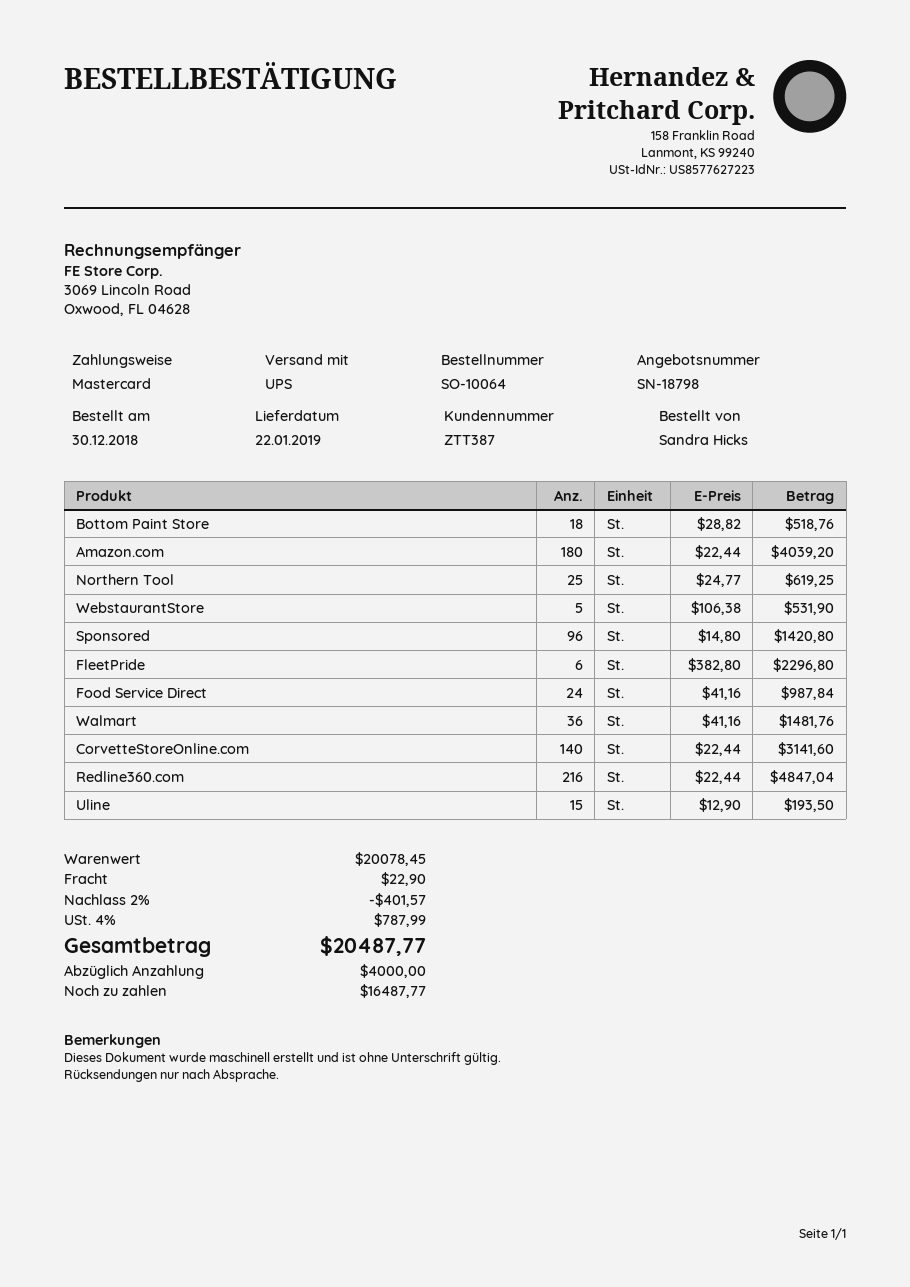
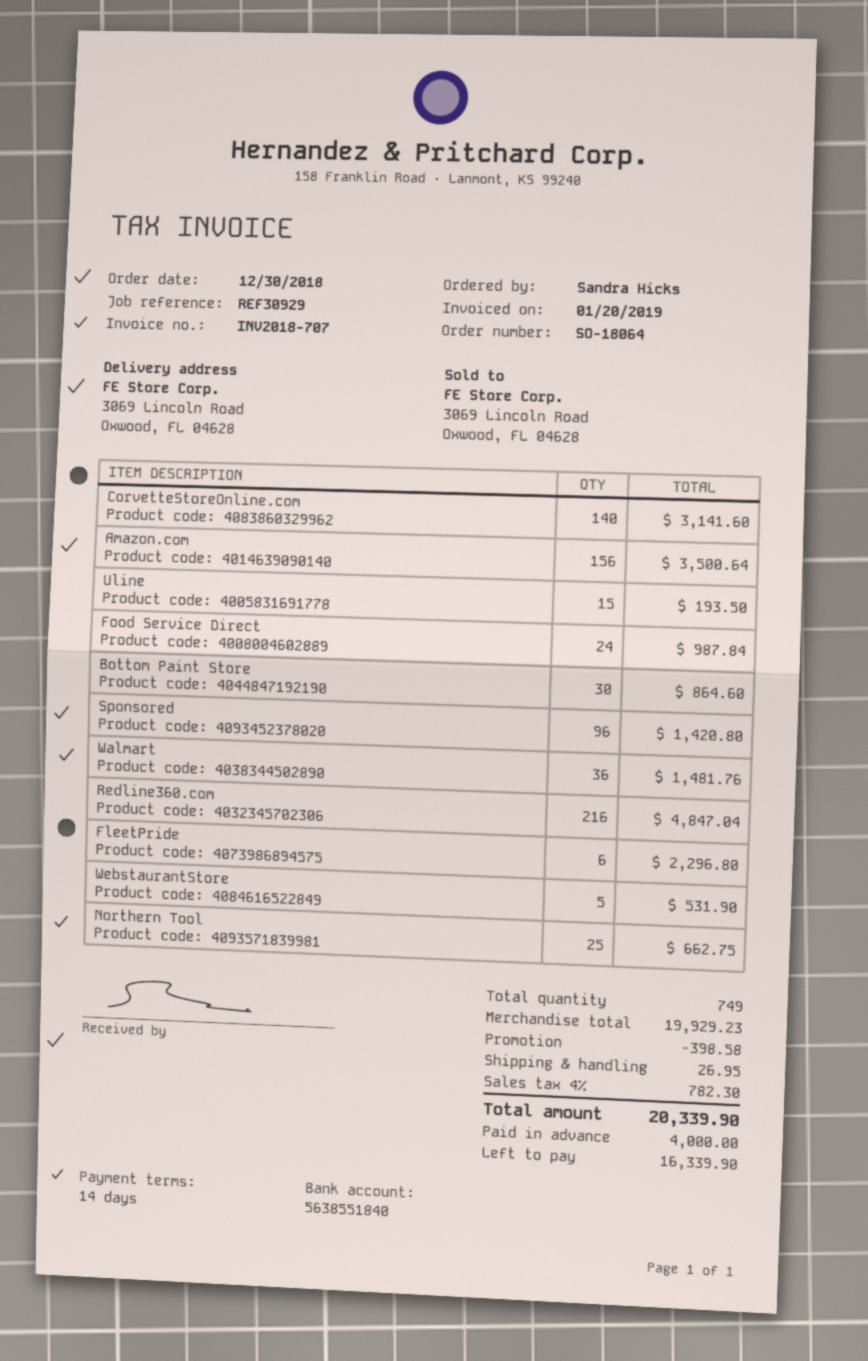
order number: SO-10064 -> SO-18064
Bottom Paint Store: 18 for 518.76 -> 30 for 864.60
Amazon.com: 180 for 4039.20 -> 156 for 3500.64
Northern Tool: 25 for 619.25 -> 25 for 662.75
subtotal: 20078.45 -> 19929.23
discount: 401.57 -> 398.58
shipping: 22.90 -> 26.95
tax: 4% = 787.99 -> 4% = 782.30
total: 20487.77 -> 20339.90
balance: 16487.77 -> 16339.90

